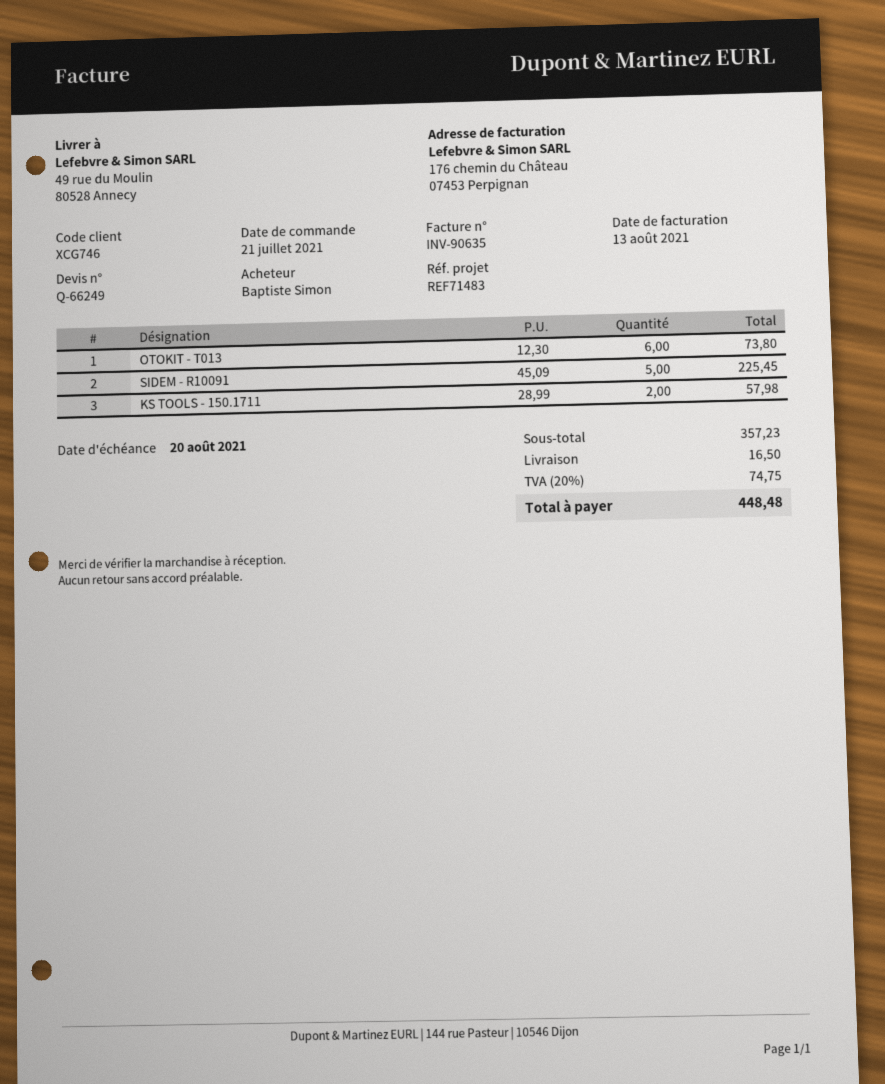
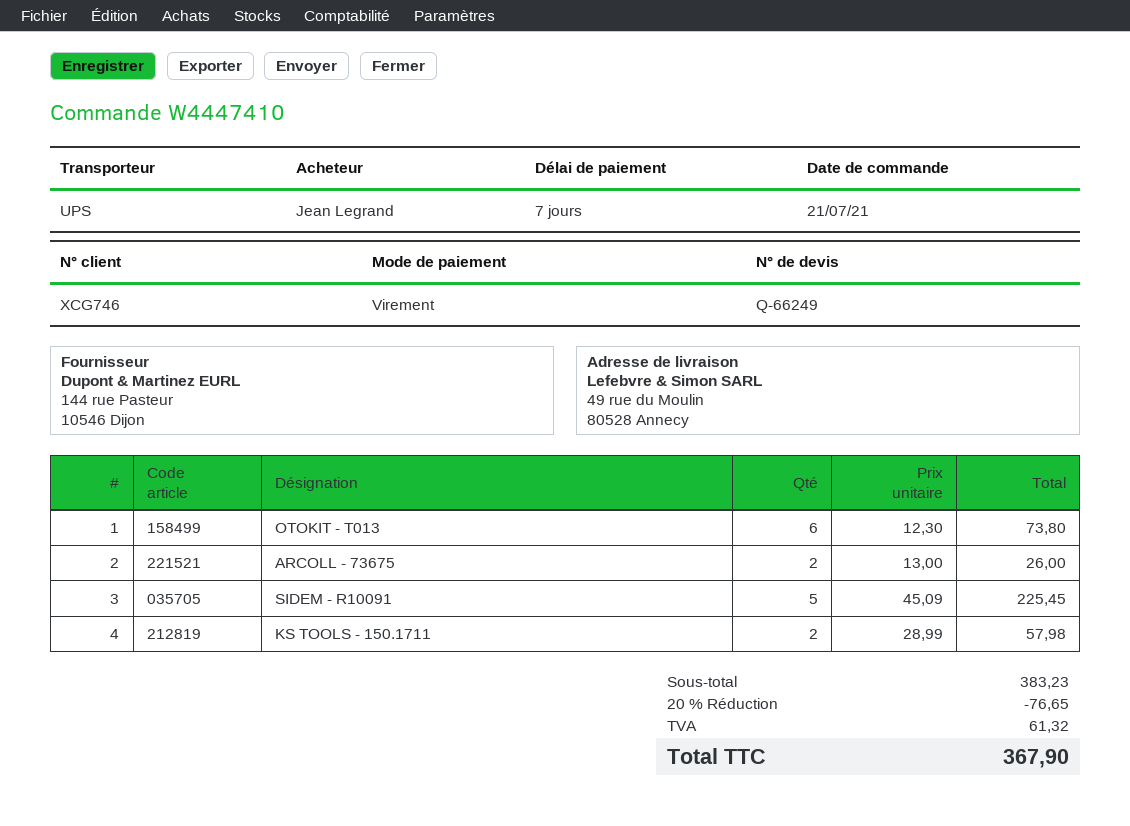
ordered by: Baptiste Simon -> Jean Legrand
ARCOLL - 73675: none -> 2 x 13.00 = 26.00
subtotal: 357.23 -> 383.23
discount: none -> 20% = 76.65
shipping: 16.50 -> none
tax: 74.75 -> 61.32
total: 448.48 -> 367.90

